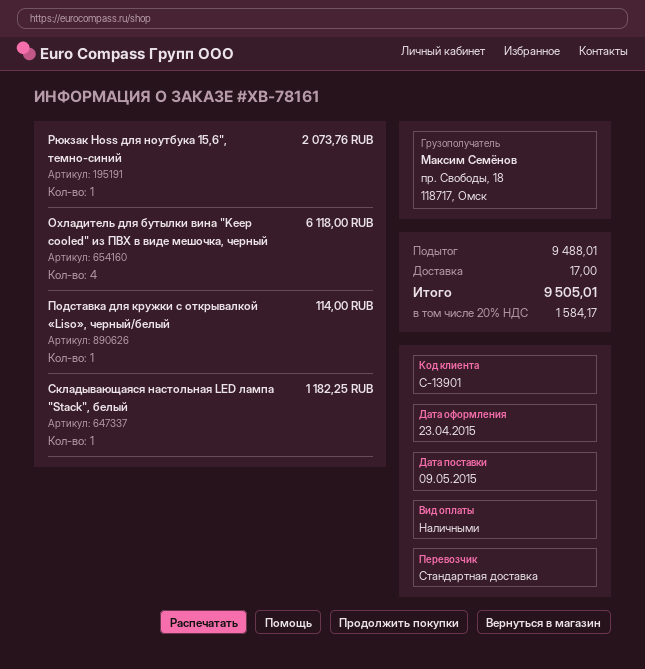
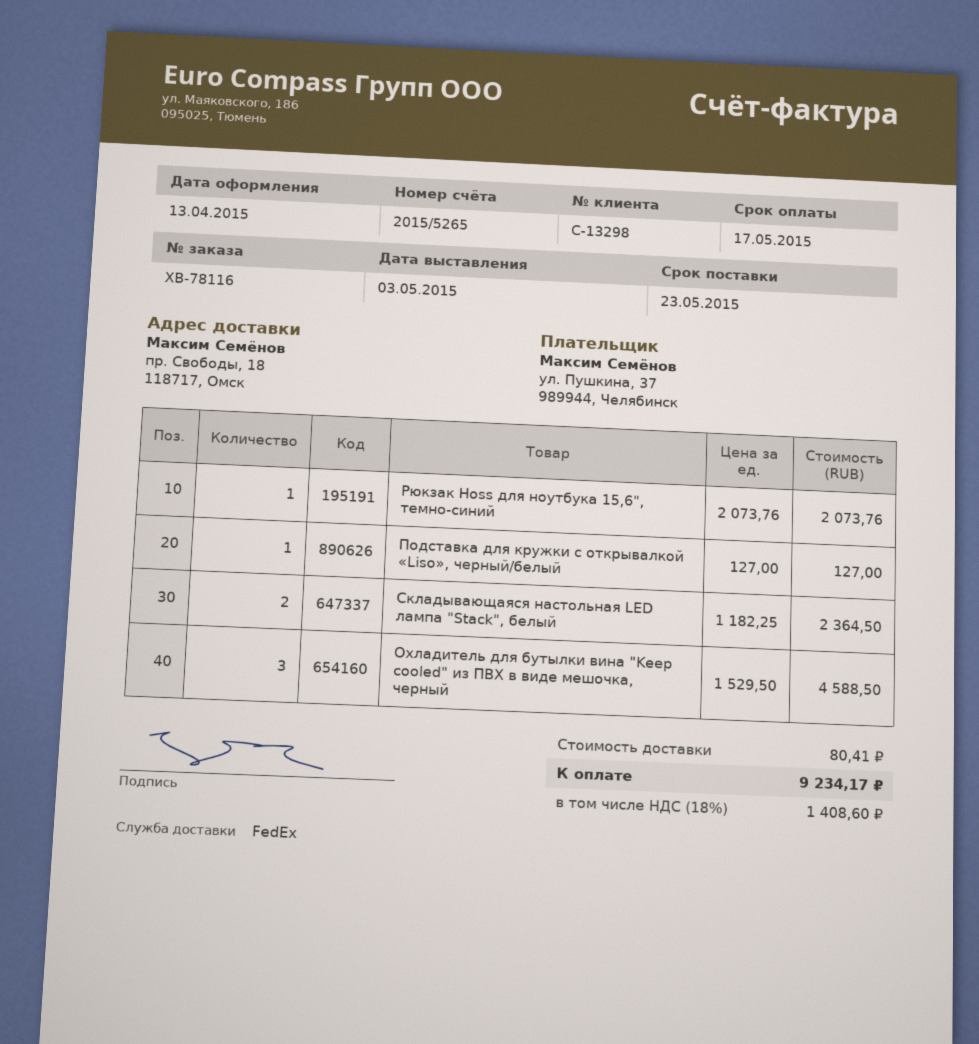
order number: XB-78161 -> XB-78116
order date: 2015-04-23 -> 2015-04-13
delivery date: 2015-05-09 -> 2015-05-23
customer number: C-13901 -> C-13298
shipping method: standard -> FedEx
Охладитель для бутылки вина "Keep cooled" из ПВХ в виде мешочка, черный: 4 for 6118.00 -> 3 for 4588.50
Подставка для кружки с открывалкой «Liso», черный/белый: 1 for 114.00 -> 1 for 127.00
Складывающаяся настольная LED лампа "Stack", белый: 1 for 1182.25 -> 2 for 2364.50
shipping: 17.00 -> 80.41
tax: 20% = 1584.17 -> 18% = 1408.60
total: 9505.01 -> 9234.17

